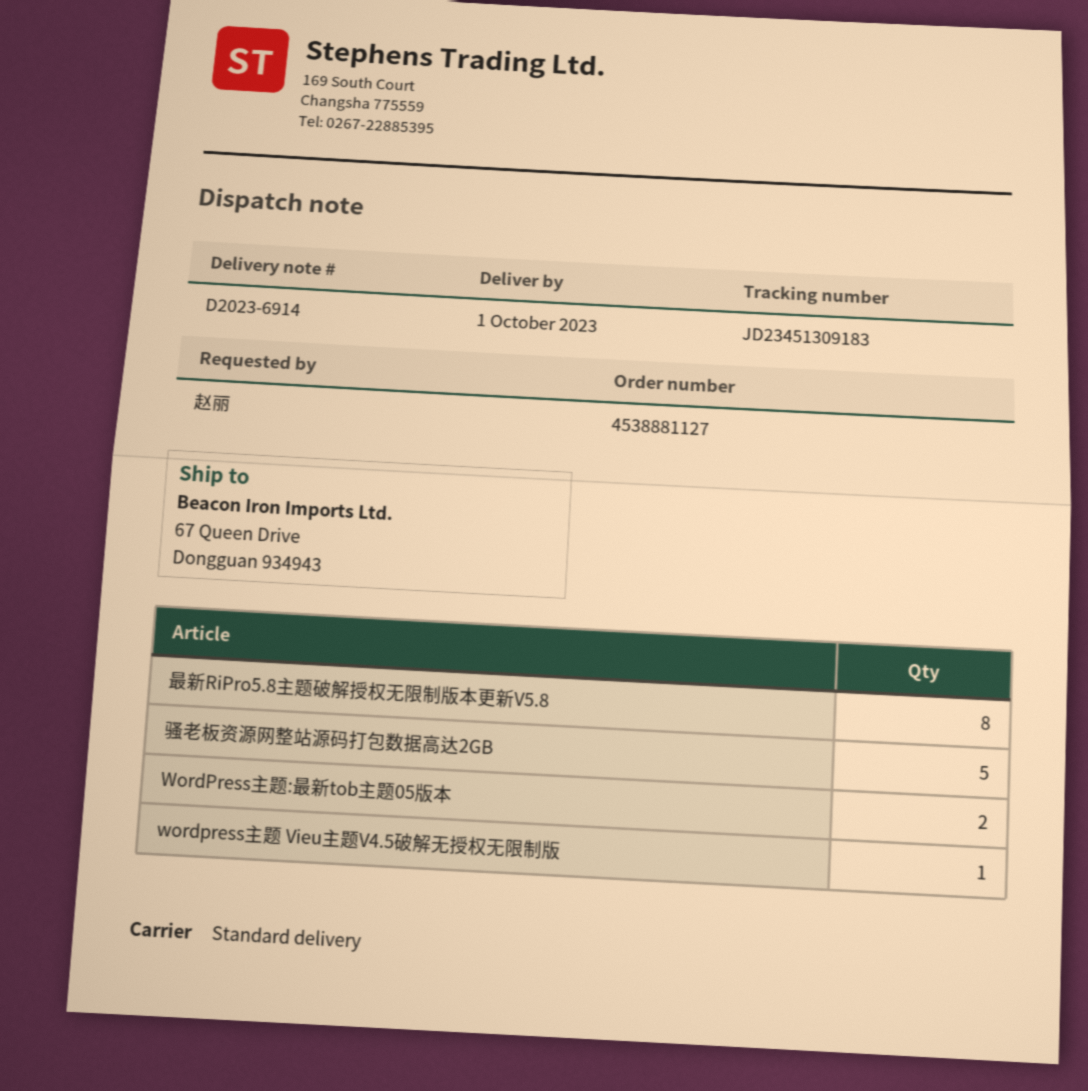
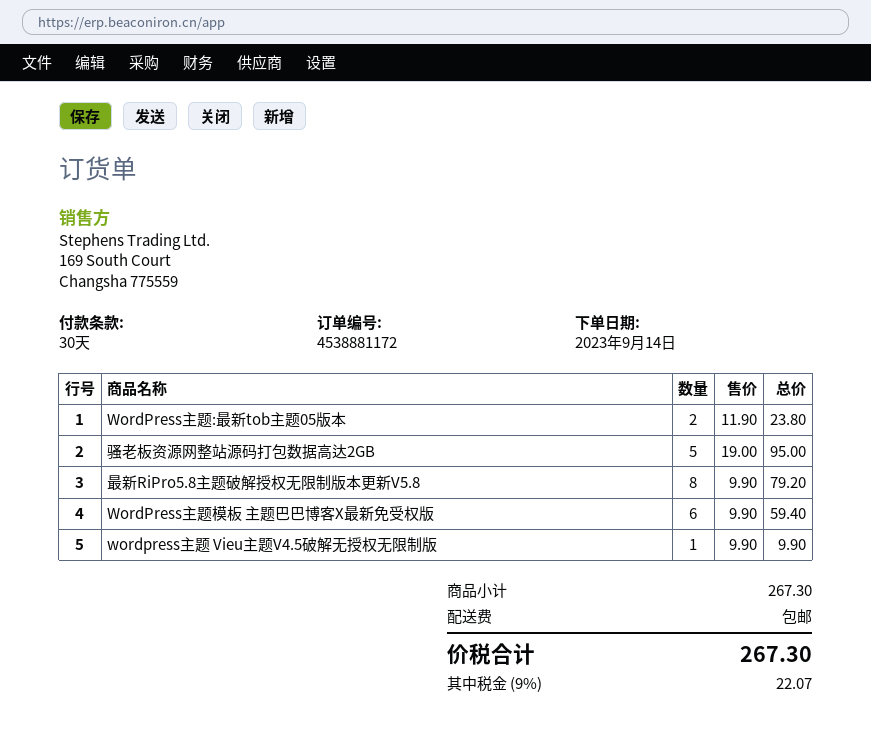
order number: 4538881127 -> 4538881172
WordPress主题模板 主题巴巴博客X最新免受权版: none -> 6

